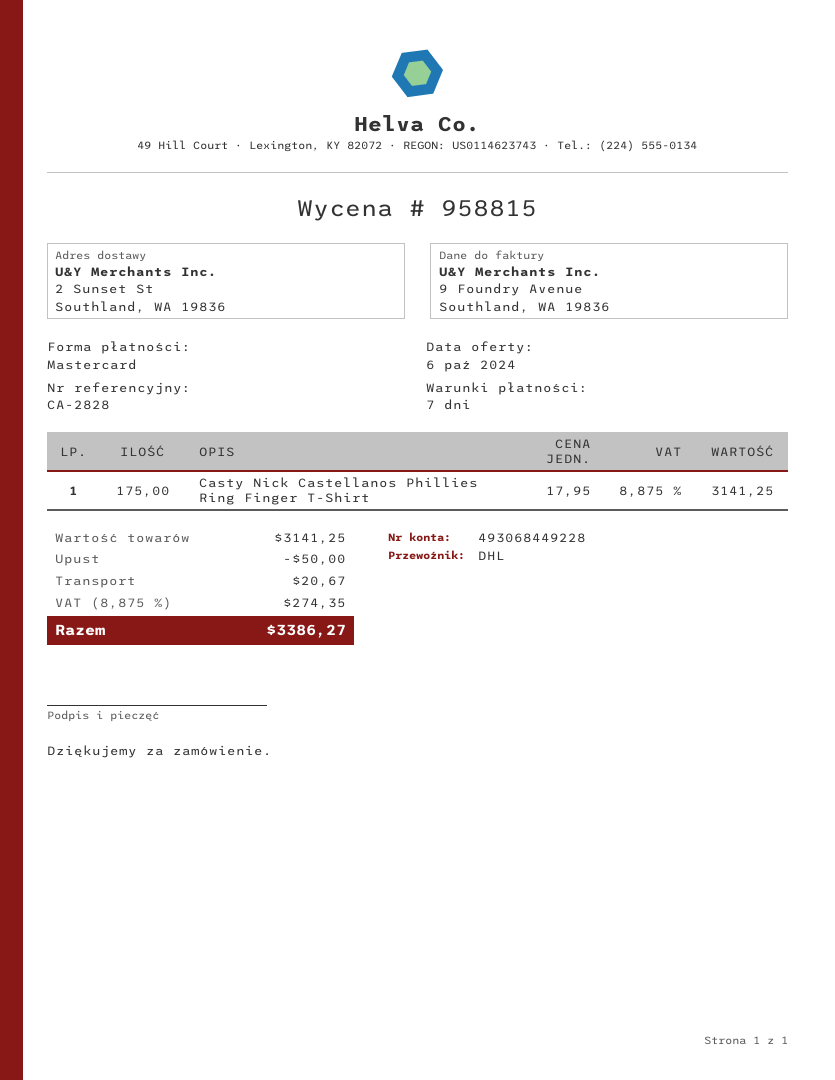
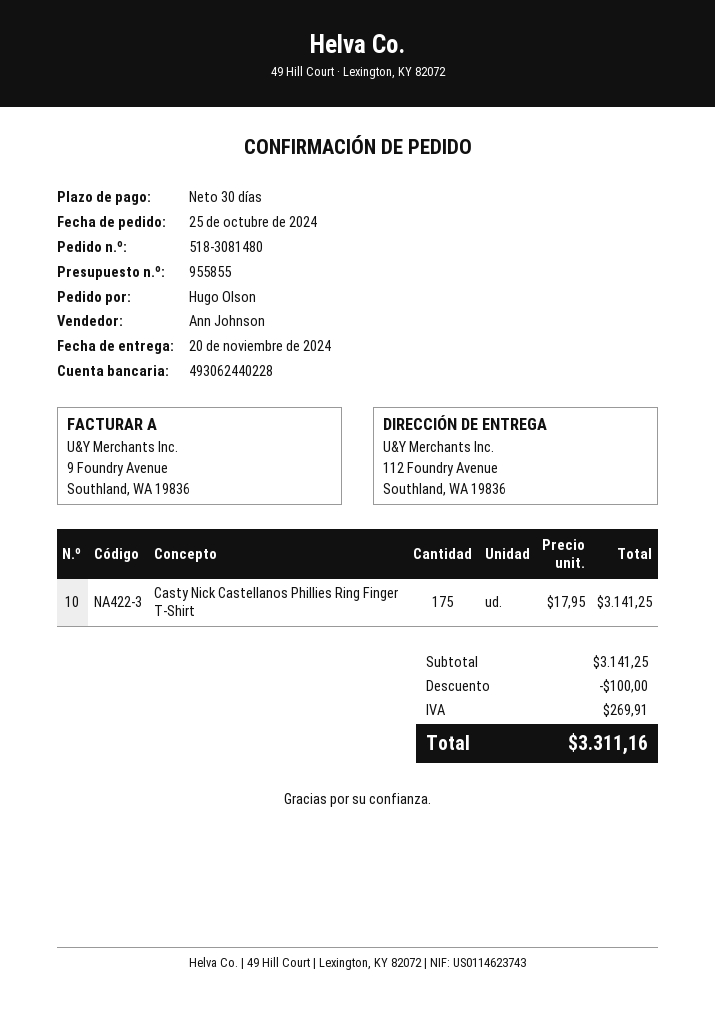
quote number: 958815 -> 955855
payment terms: 7 days -> 30 days
bank account: 493068449228 -> 493062440228
ship to: 2 Sunset St, Southland, WA 19836 -> 112 Foundry Avenue, Southland, WA 19836
discount: 50.00 -> 100.00
shipping: 20.67 -> none
tax: 274.35 -> 269.91
total: 3386.27 -> 3311.16

